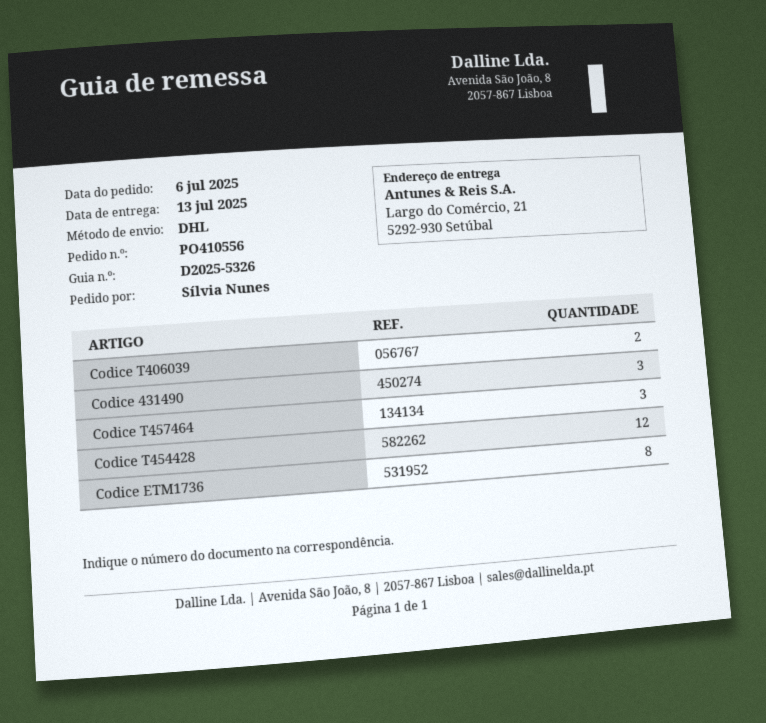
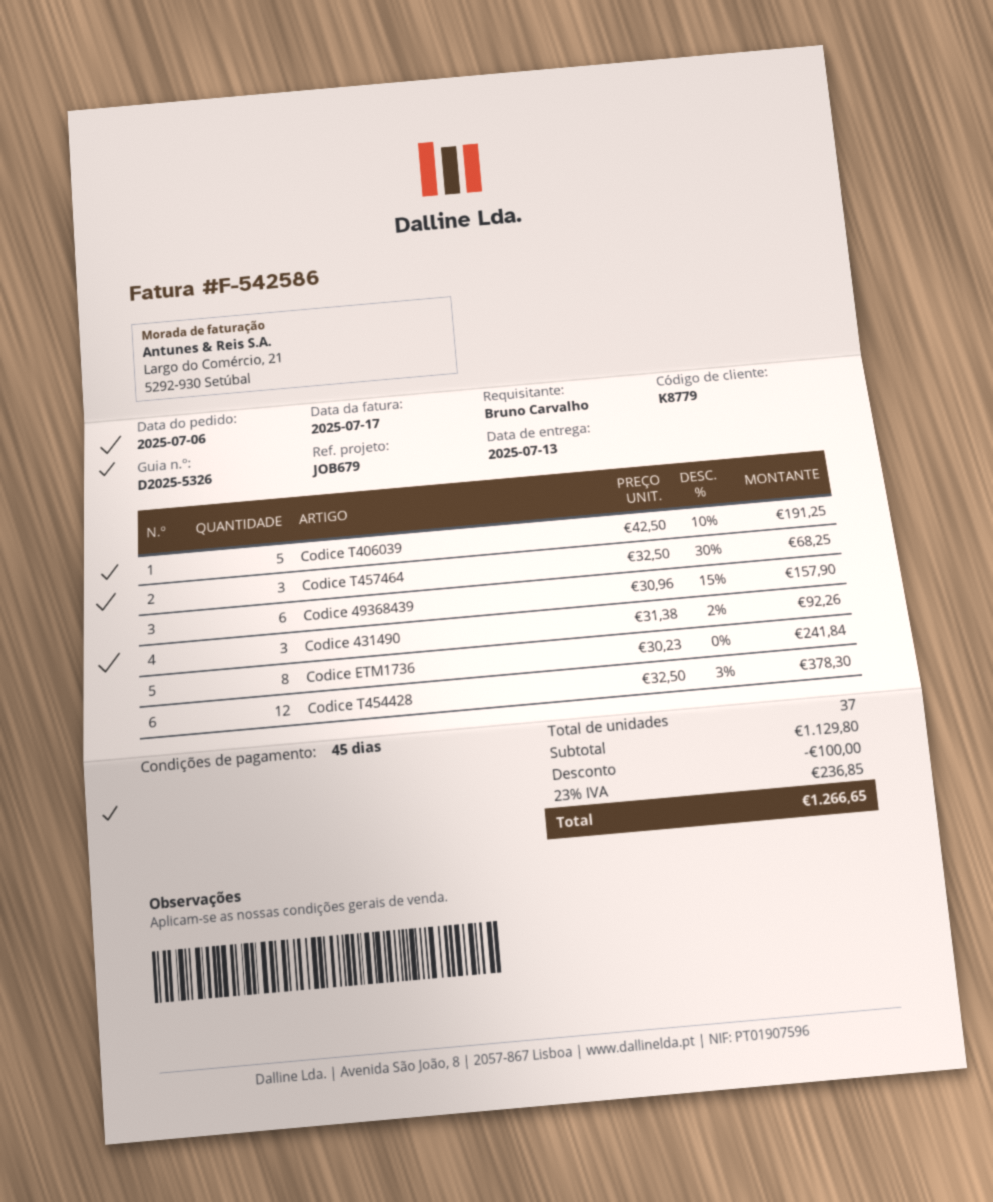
ordered by: Sílvia Nunes -> Bruno Carvalho
Codice T406039: 2 -> 5
Codice 49368439: none -> 6

